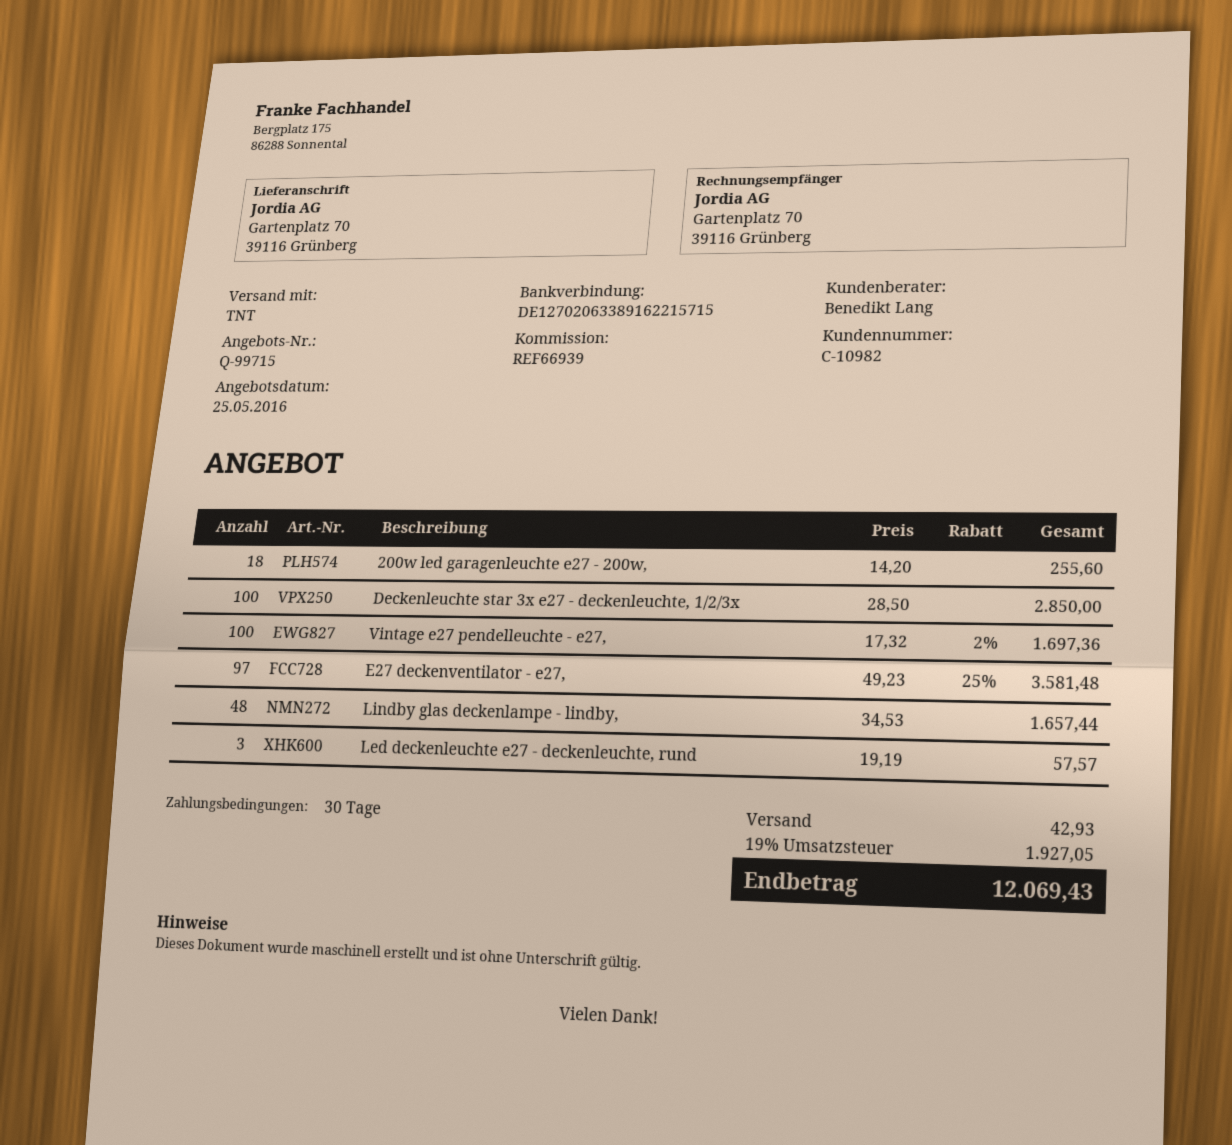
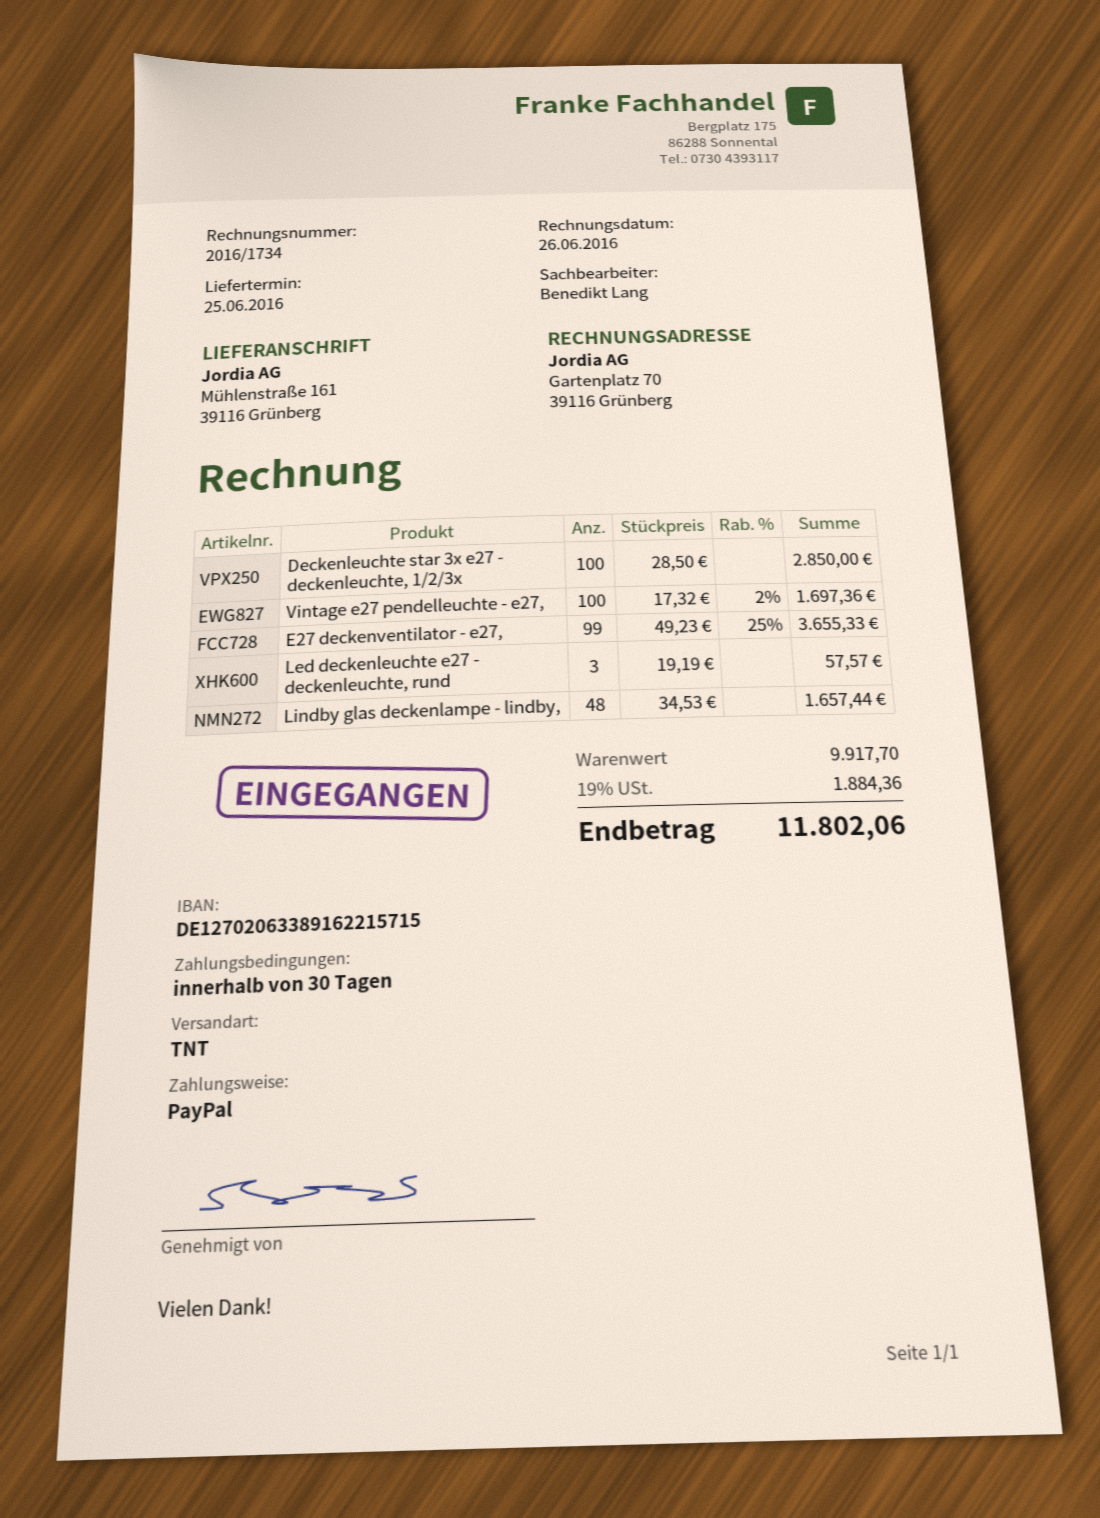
ship to: Gartenplatz 70, 39116 Grünberg -> Mühlenstraße 161, 39116 Grünberg
200w led garagenleuchte e27 - 200w,: 18 x 14.20 = 255.60 -> none
E27 deckenventilator - e27,: 97 x 49.23 - 25% = 3581.48 -> 99 x 49.23 - 25% = 3655.33
shipping: 42.93 -> none
tax: 19% = 1927.05 -> 19% = 1884.36
total: 12069.43 -> 11802.06

